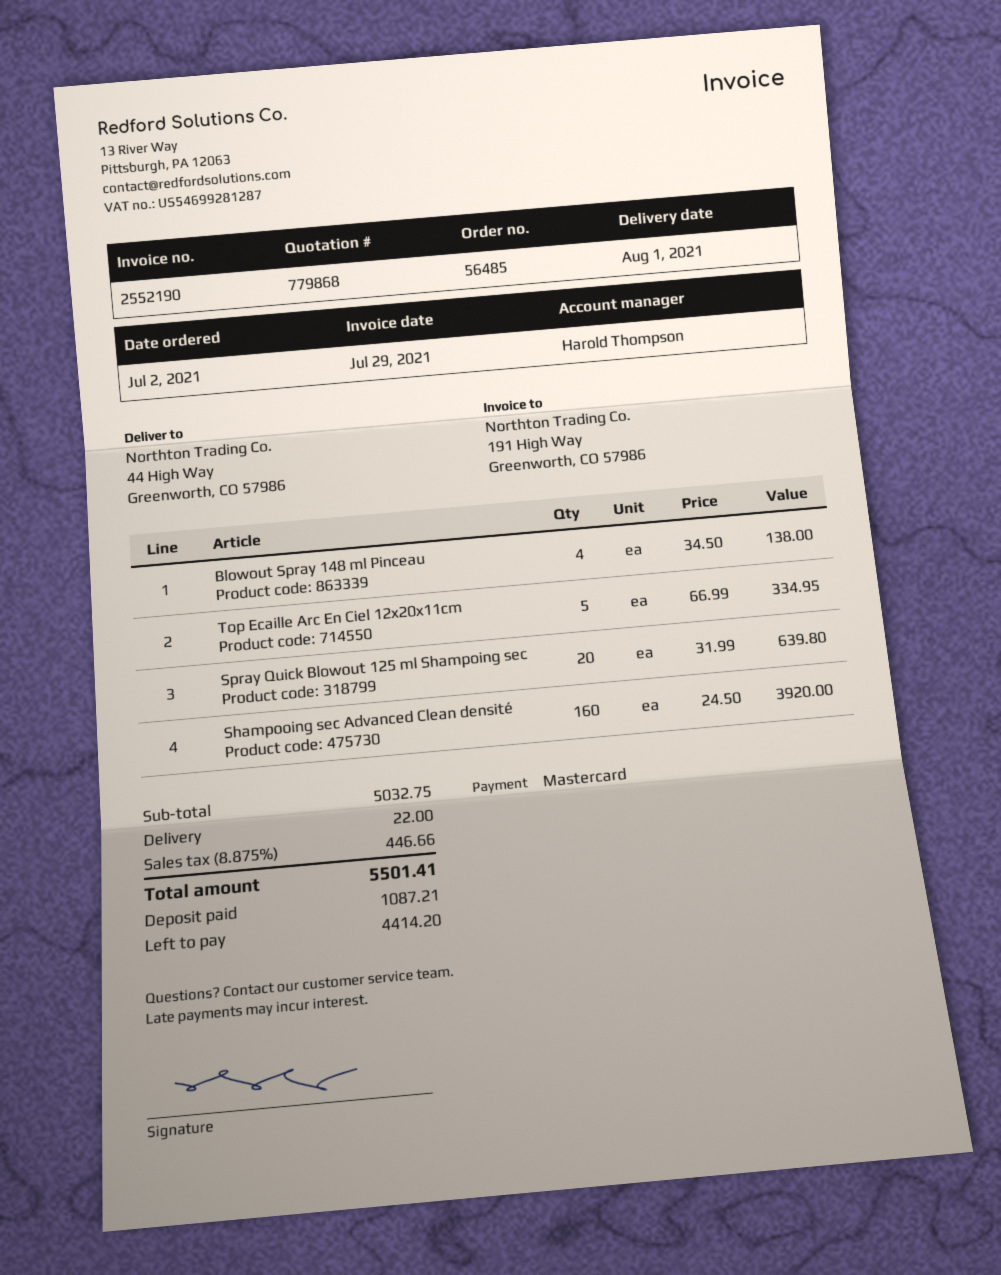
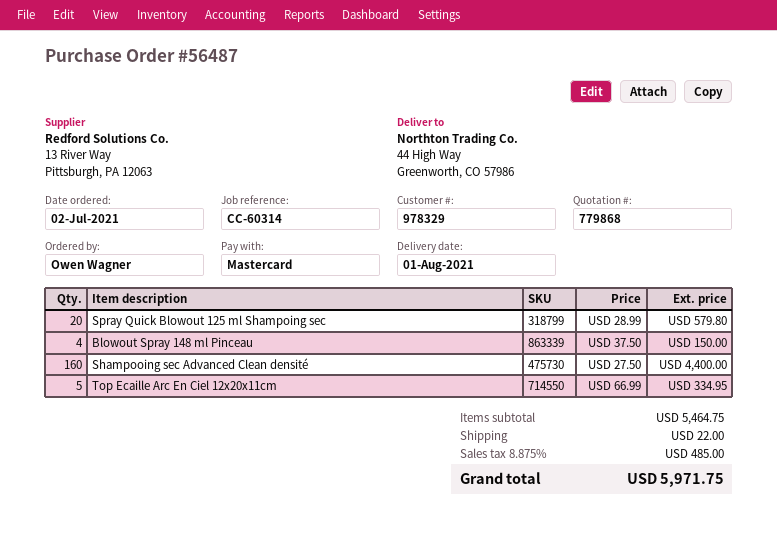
order number: 56485 -> 56487
Blowout Spray 148 ml Pinceau: 4 x 34.50 = 138.00 -> 4 x 37.50 = 150.00
Spray Quick Blowout 125 ml Shampoing sec: 20 x 31.99 = 639.80 -> 20 x 28.99 = 579.80
Shampooing sec Advanced Clean densité: 160 x 24.50 = 3920.00 -> 160 x 27.50 = 4400.00
subtotal: 5032.75 -> 5464.75
tax: 8.875% = 446.66 -> 8.875% = 485.00
total: 5501.41 -> 5971.75

